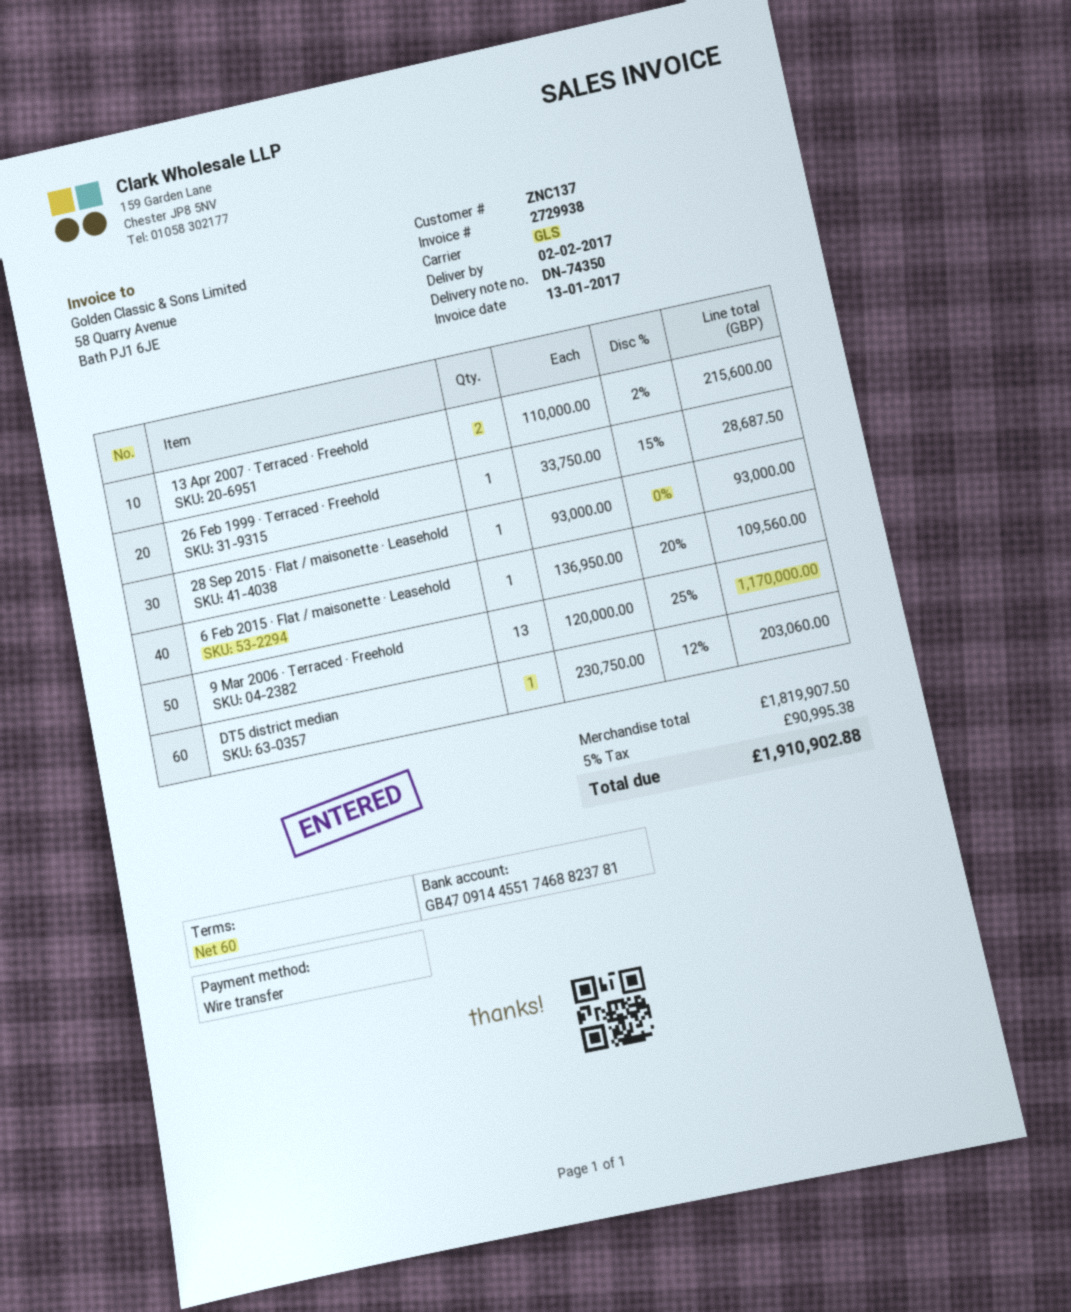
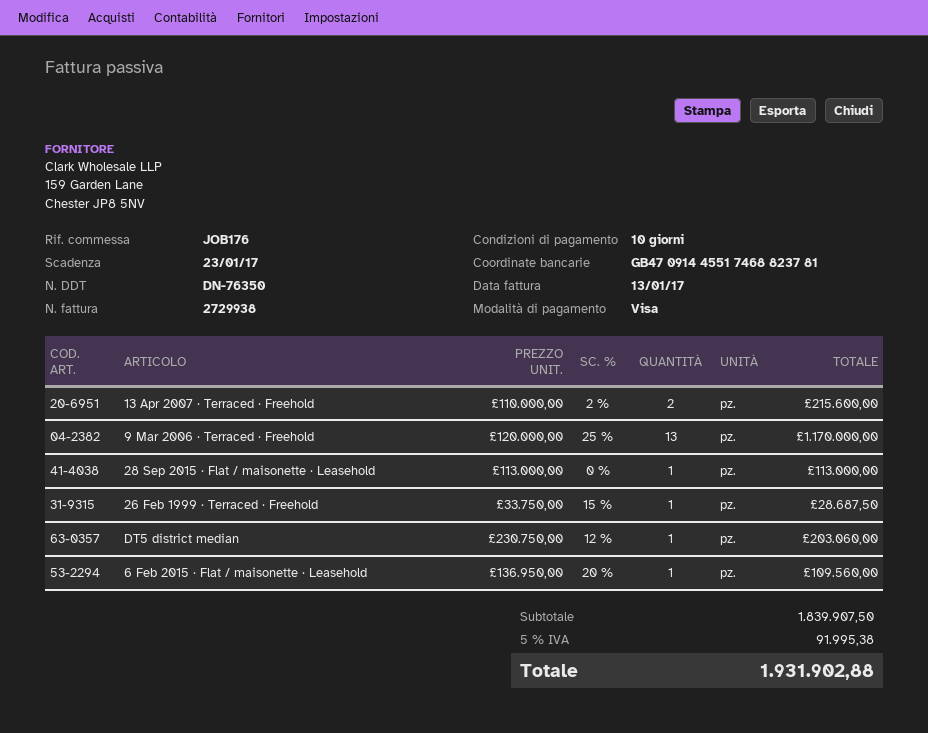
delivery note number: DN-74350 -> DN-76350
payment terms: 60 days -> 10 days
payment method: bank transfer -> Visa
28 Sep 2015 · Flat / maisonette · Leasehold: 1 x 93000.00 = 93000.00 -> 1 x 113000.00 = 113000.00
subtotal: 1819907.50 -> 1839907.50
tax: 5% = 90995.38 -> 5% = 91995.38
total: 1910902.88 -> 1931902.88

